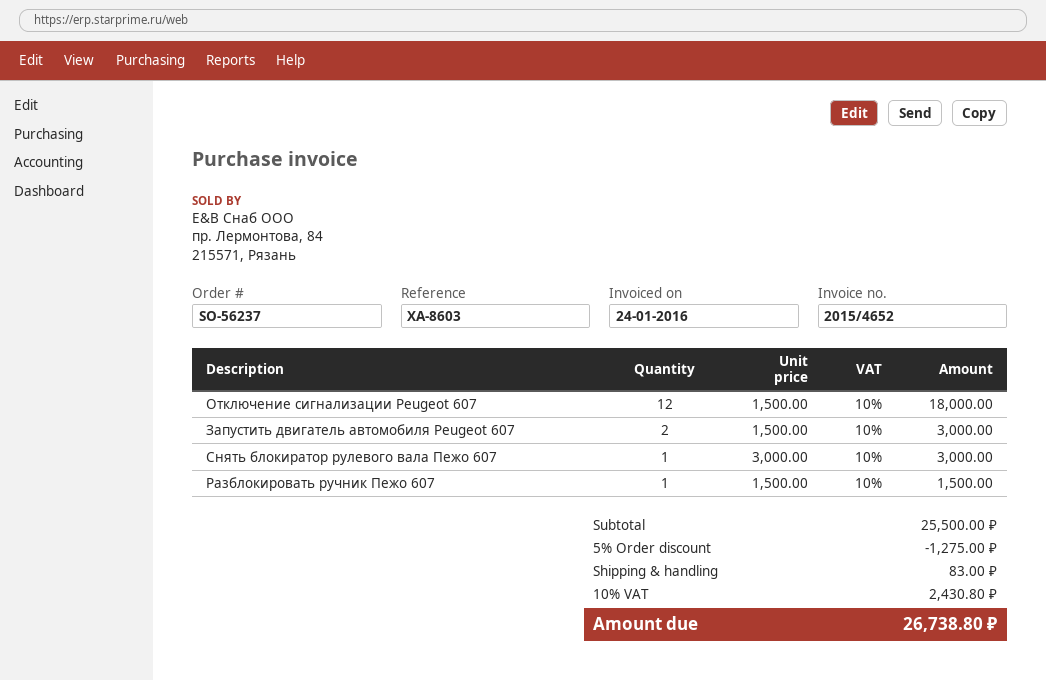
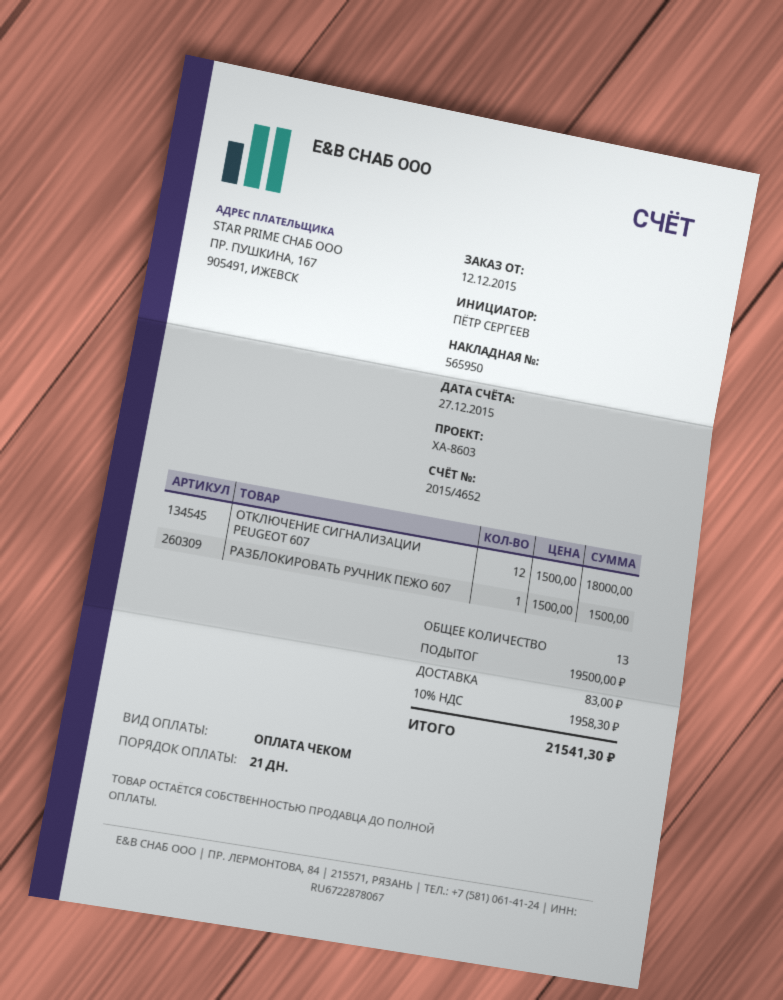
invoice date: 2016-01-24 -> 2015-12-27
Запустить двигатель автомобиля Peugeot 607: 2 x 1500.00 = 3000.00 -> none
Снять блокиратор рулевого вала Пежо 607: 1 x 3000.00 = 3000.00 -> none
subtotal: 25500.00 -> 19500.00
discount: 5% = 1275.00 -> none
tax: 10% = 2430.80 -> 10% = 1958.30
total: 26738.80 -> 21541.30

